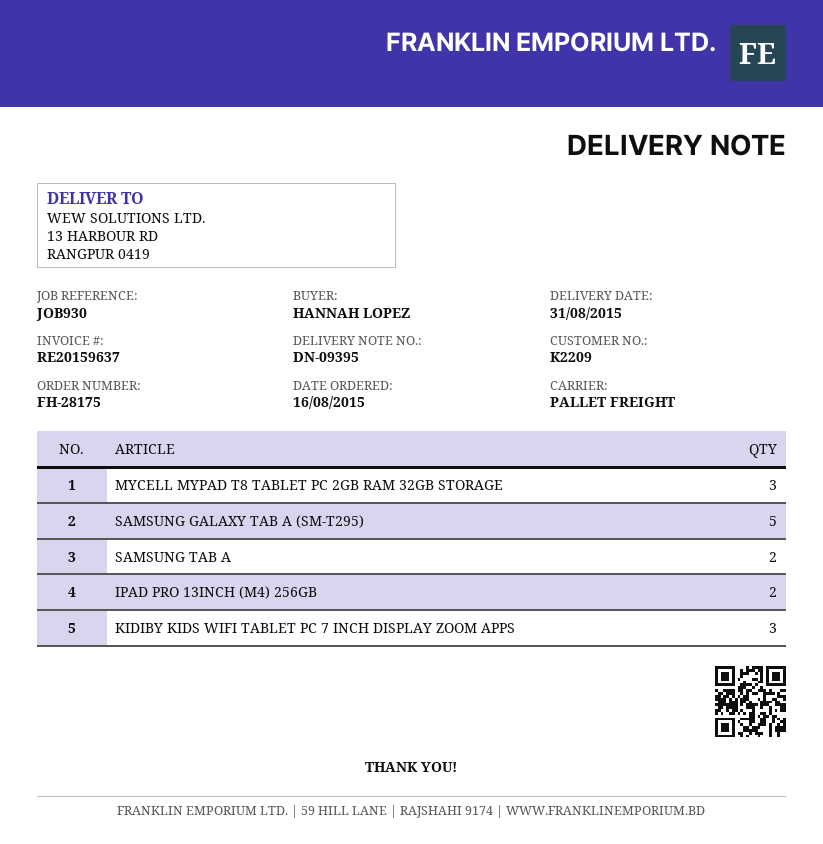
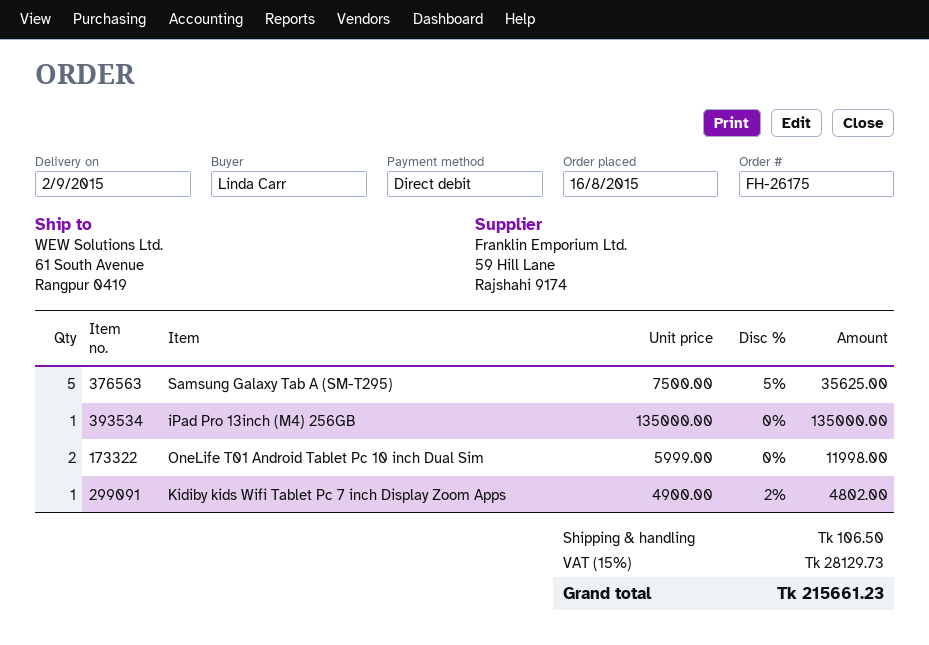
order number: FH-28175 -> FH-26175
delivery date: 2015-08-31 -> 2015-09-02
ordered by: HANNAH LOPEZ -> Linda Carr
ship to: 13 HARBOUR RD, RANGPUR 0419 -> 61 South Avenue, Rangpur 0419
MYCELL MYPAD T8 TABLET PC 2GB RAM 32GB STORAGE: 3 -> none
SAMSUNG TAB A: 2 -> none
IPAD PRO 13INCH (M4) 256GB: 2 -> 1
KIDIBY KIDS WIFI TABLET PC 7 INCH DISPLAY ZOOM APPS: 3 -> 1
OneLife T01 Android Tablet Pc 10 inch Dual Sim: none -> 2

